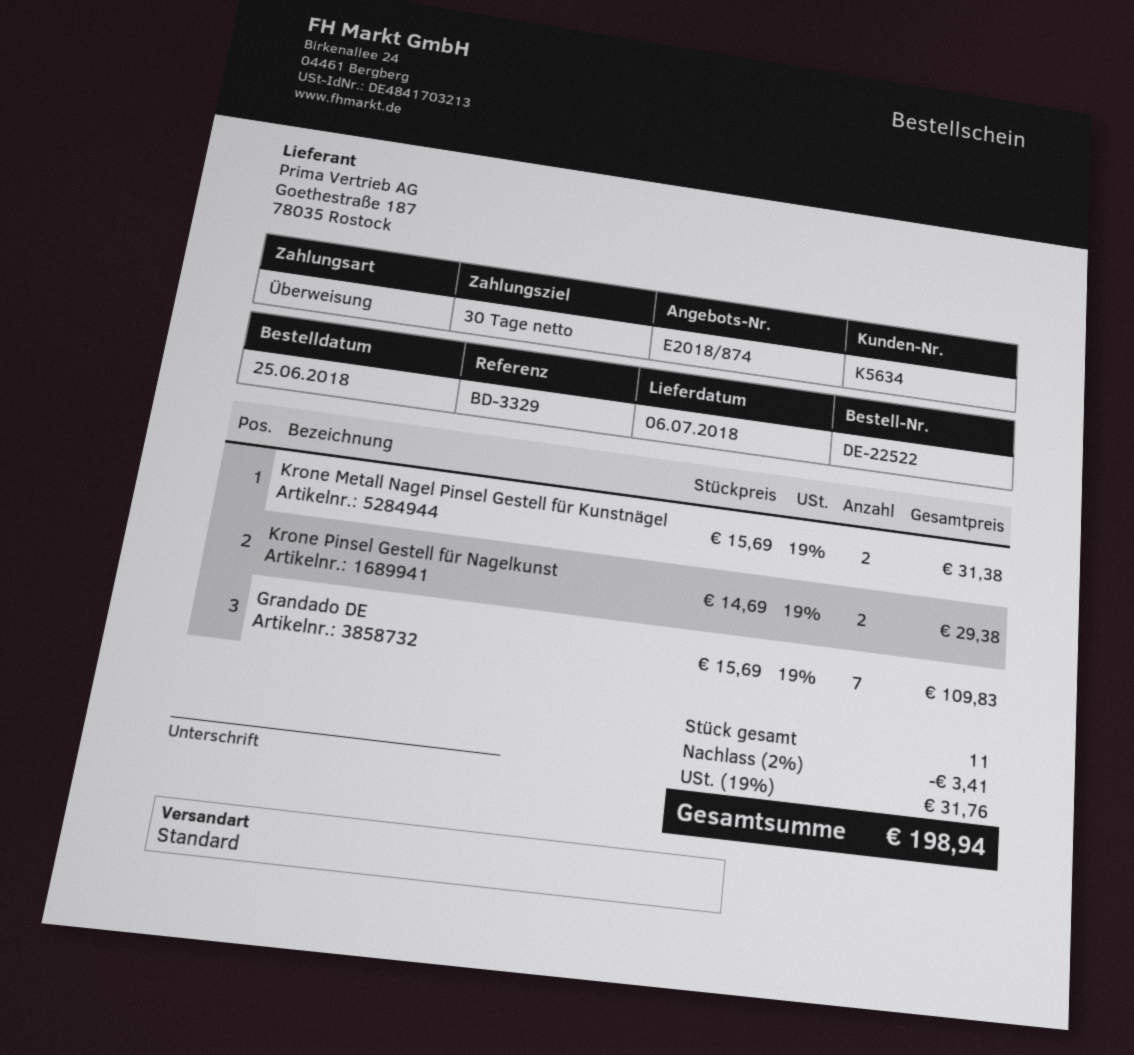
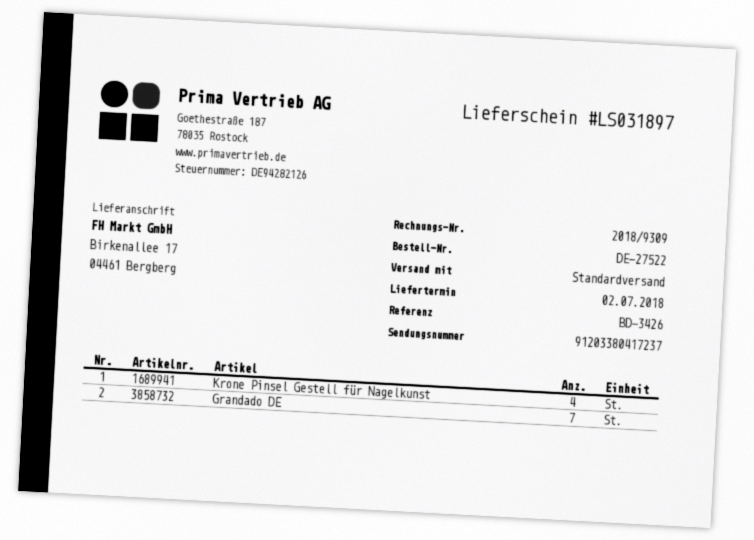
order number: DE-22522 -> DE-27522
delivery date: 2018-07-06 -> 2018-07-02
reference: BD-3329 -> BD-3426
Krone Metall Nagel Pinsel Gestell für Kunstnägel: 2 -> none
Krone Pinsel Gestell für Nagelkunst: 2 -> 4

